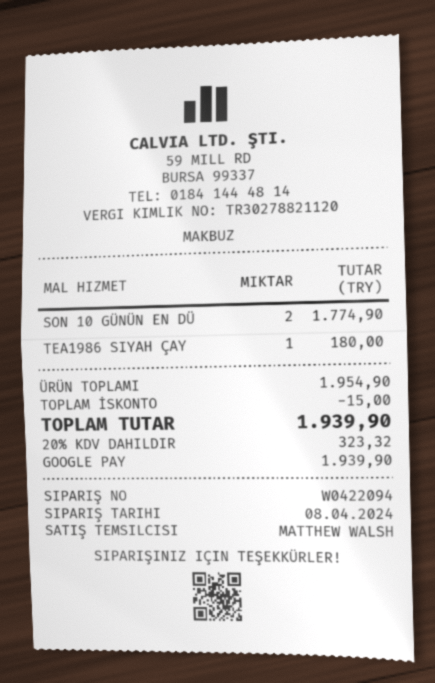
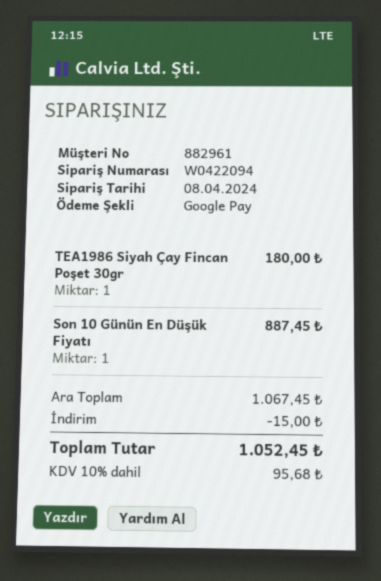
SON 10 GÜNÜN EN DÜ: 2 for 1774.90 -> 1 for 887.45
subtotal: 1954.90 -> 1067.45
tax: 20% = 323.32 -> 10% = 95.68
total: 1939.90 -> 1052.45

